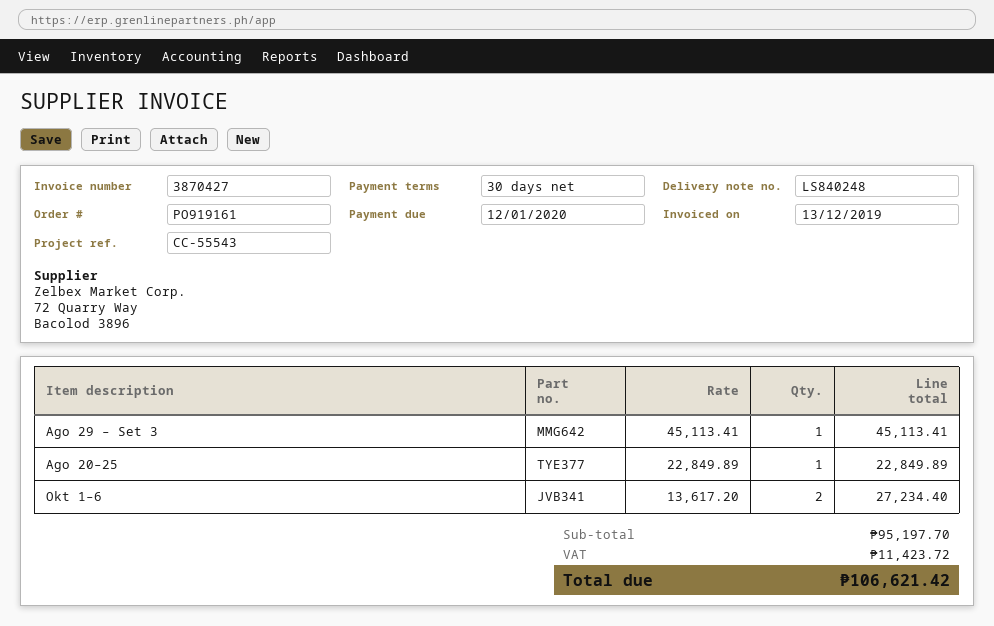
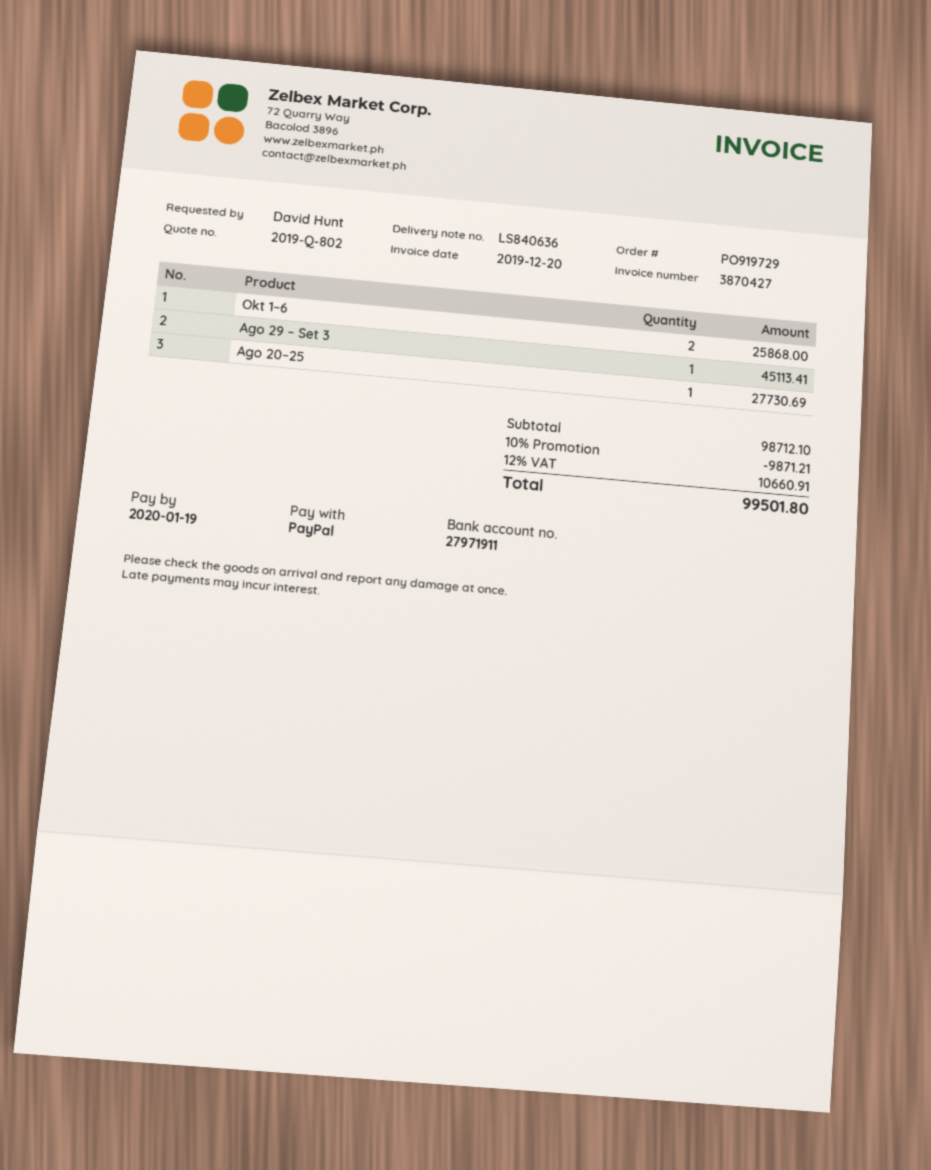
order number: PO919161 -> PO919729
delivery note number: LS840248 -> LS840636
invoice date: 2019-12-13 -> 2019-12-20
due date: 2020-01-12 -> 2020-01-19
Ago 20–25: 1 for 22849.89 -> 1 for 27730.69
Okt 1–6: 2 for 27234.40 -> 2 for 25868.00
subtotal: 95197.70 -> 98712.10
discount: none -> 10% = 9871.21
tax: 11423.72 -> 10660.91
total: 106621.42 -> 99501.80

